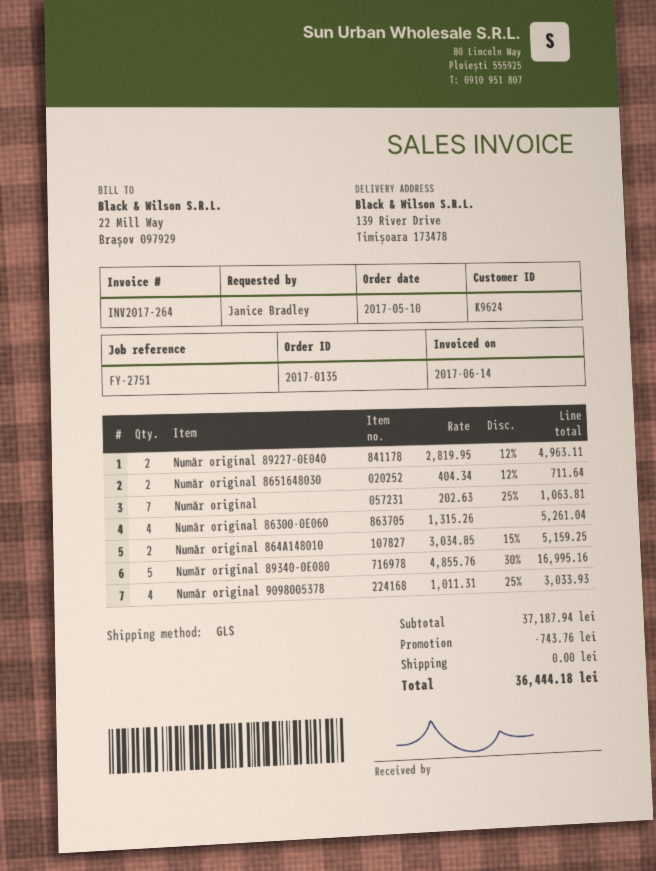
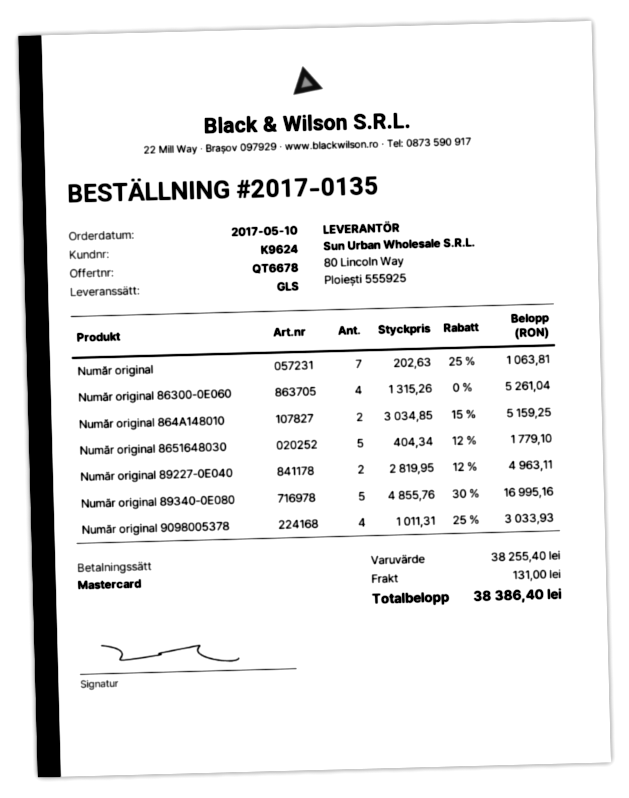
Număr original 8651648030: 2 x 404.34 - 12% = 711.64 -> 5 x 404.34 - 12% = 1779.10
subtotal: 37187.94 -> 38255.40
discount: 743.76 -> none
shipping: 0.00 -> 131.00
total: 36444.18 -> 38386.40

